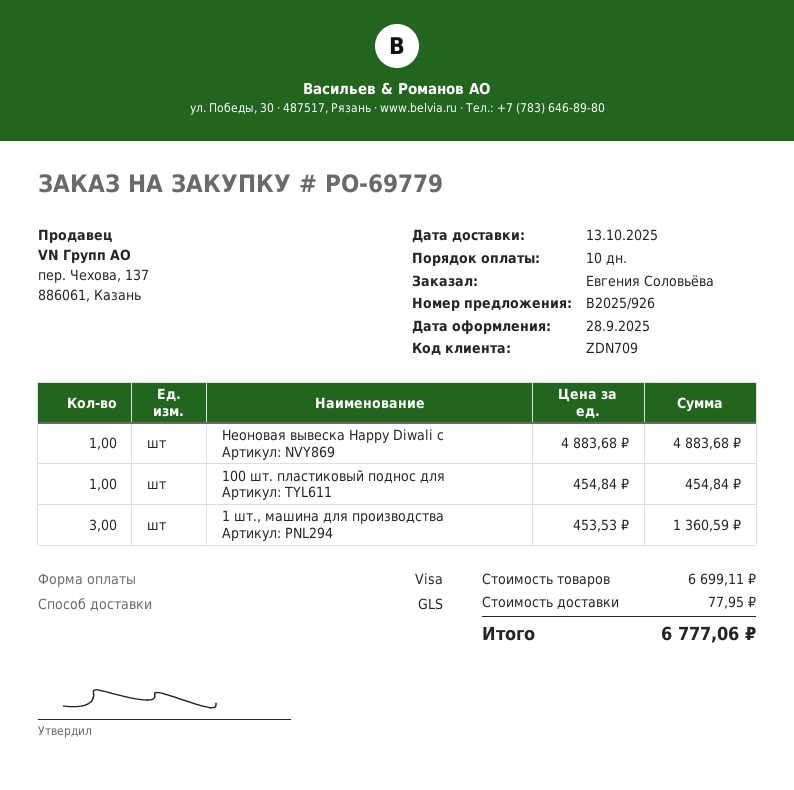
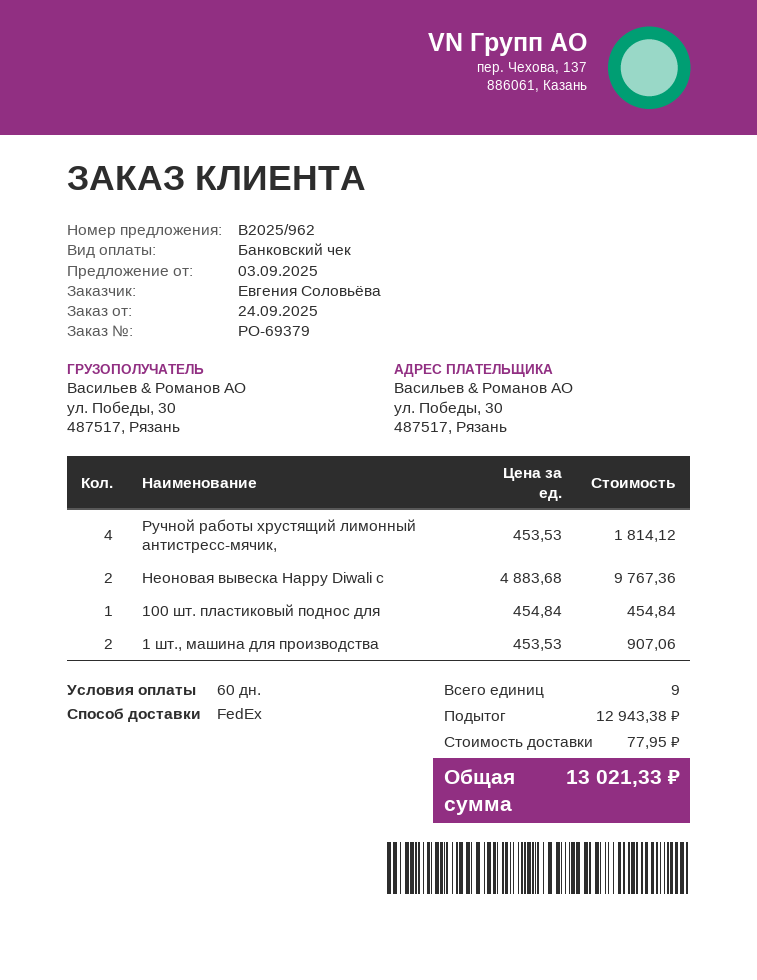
quote number: B2025/926 -> B2025/962
order number: PO-69779 -> PO-69379
order date: 2025-09-28 -> 2025-09-24
payment terms: 10 days -> 60 days
payment method: Visa -> cheque
shipping method: GLS -> FedEx
Неоновая вывеска Happy Diwali с: 1 x 4883.68 = 4883.68 -> 2 x 4883.68 = 9767.36
1 шт., машина для производства: 3 x 453.53 = 1360.59 -> 2 x 453.53 = 907.06
Ручной работы хрустящий лимонный антистресс-мячик,: none -> 4 x 453.53 = 1814.12
subtotal: 6699.11 -> 12943.38
total: 6777.06 -> 13021.33

